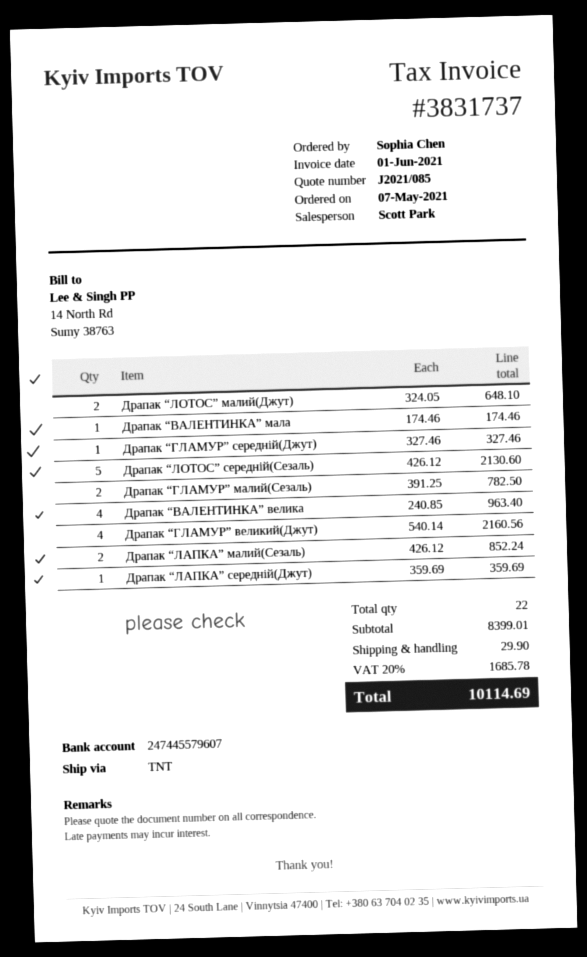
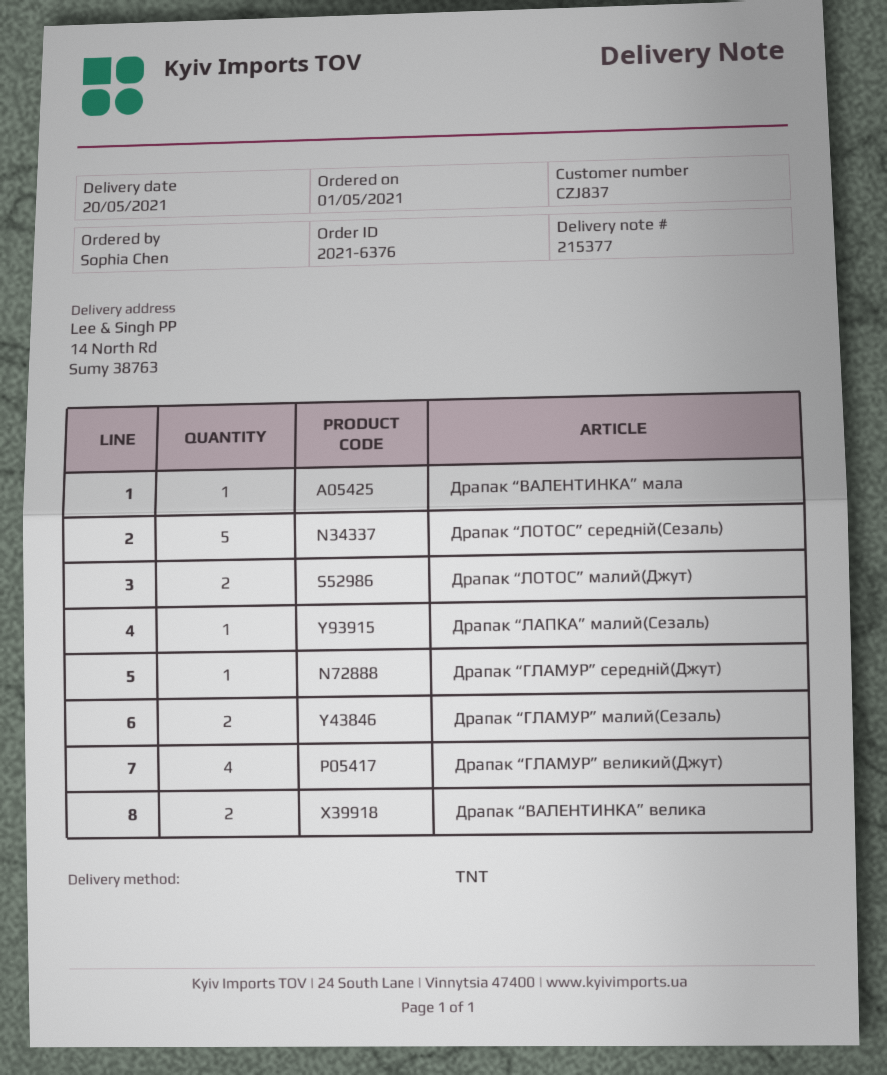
order date: 2021-05-07 -> 2021-05-01
Драпак “ВАЛЕНТИНКА” велика: 4 -> 2
Драпак “ЛАПКА” малий(Сезаль): 2 -> 1
Драпак “ЛАПКА” середній(Джут): 1 -> none

